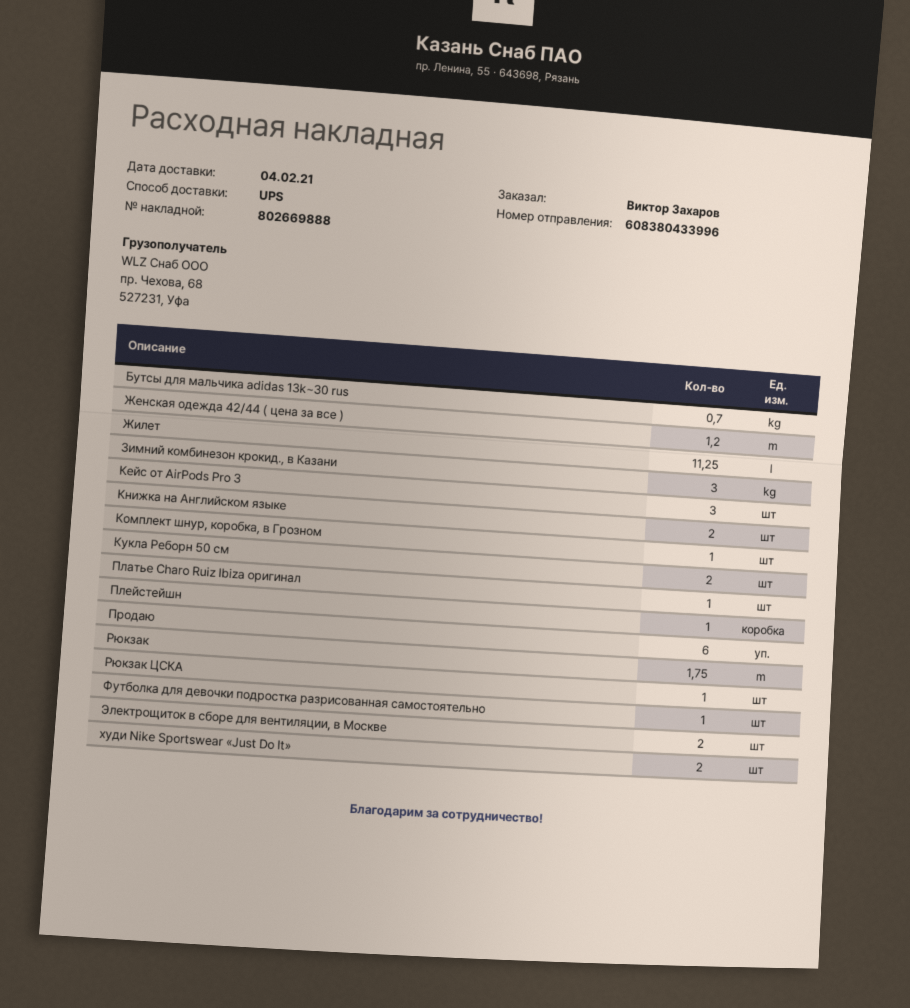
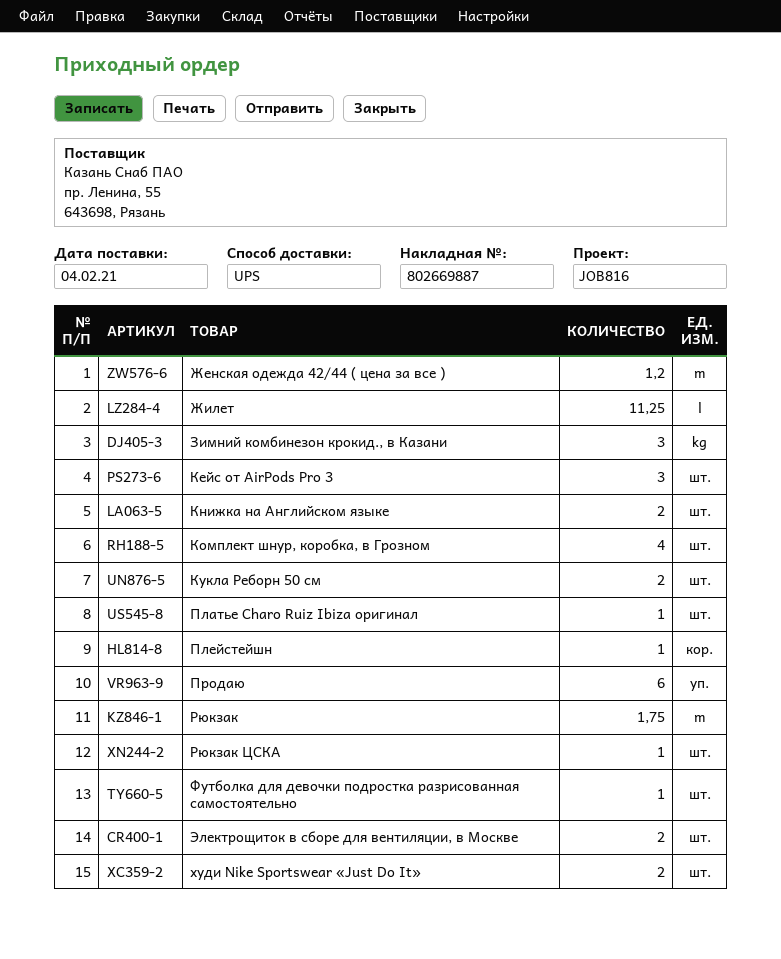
delivery note number: 802669888 -> 802669887
Бутсы для мальчика adidas 13k~30 rus: 0.7 -> none
Комплект шнур, коробка, в Грозном: 1 -> 4

